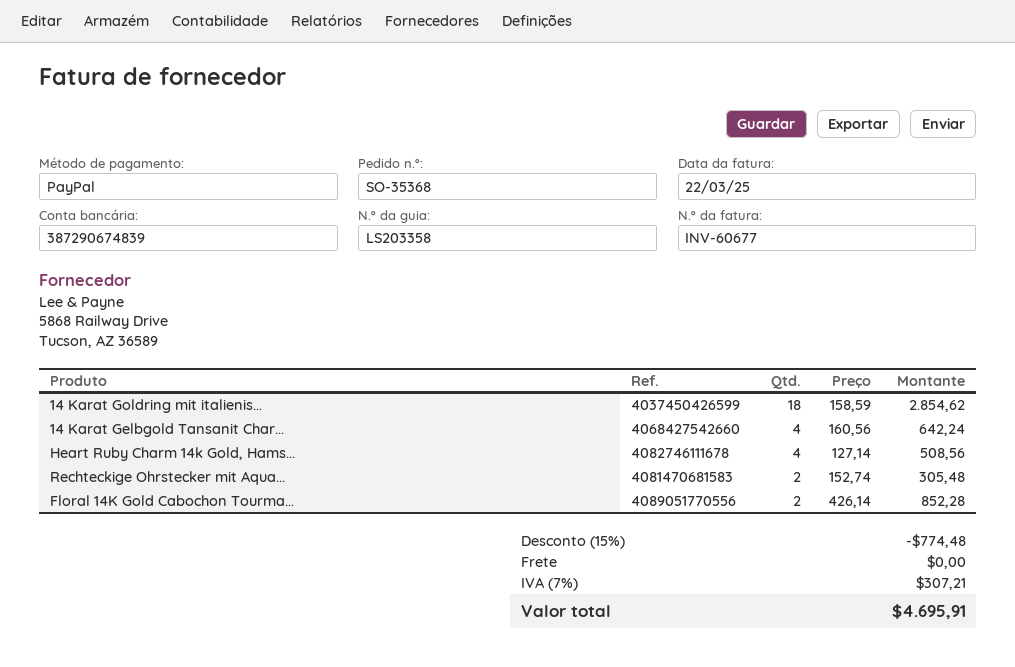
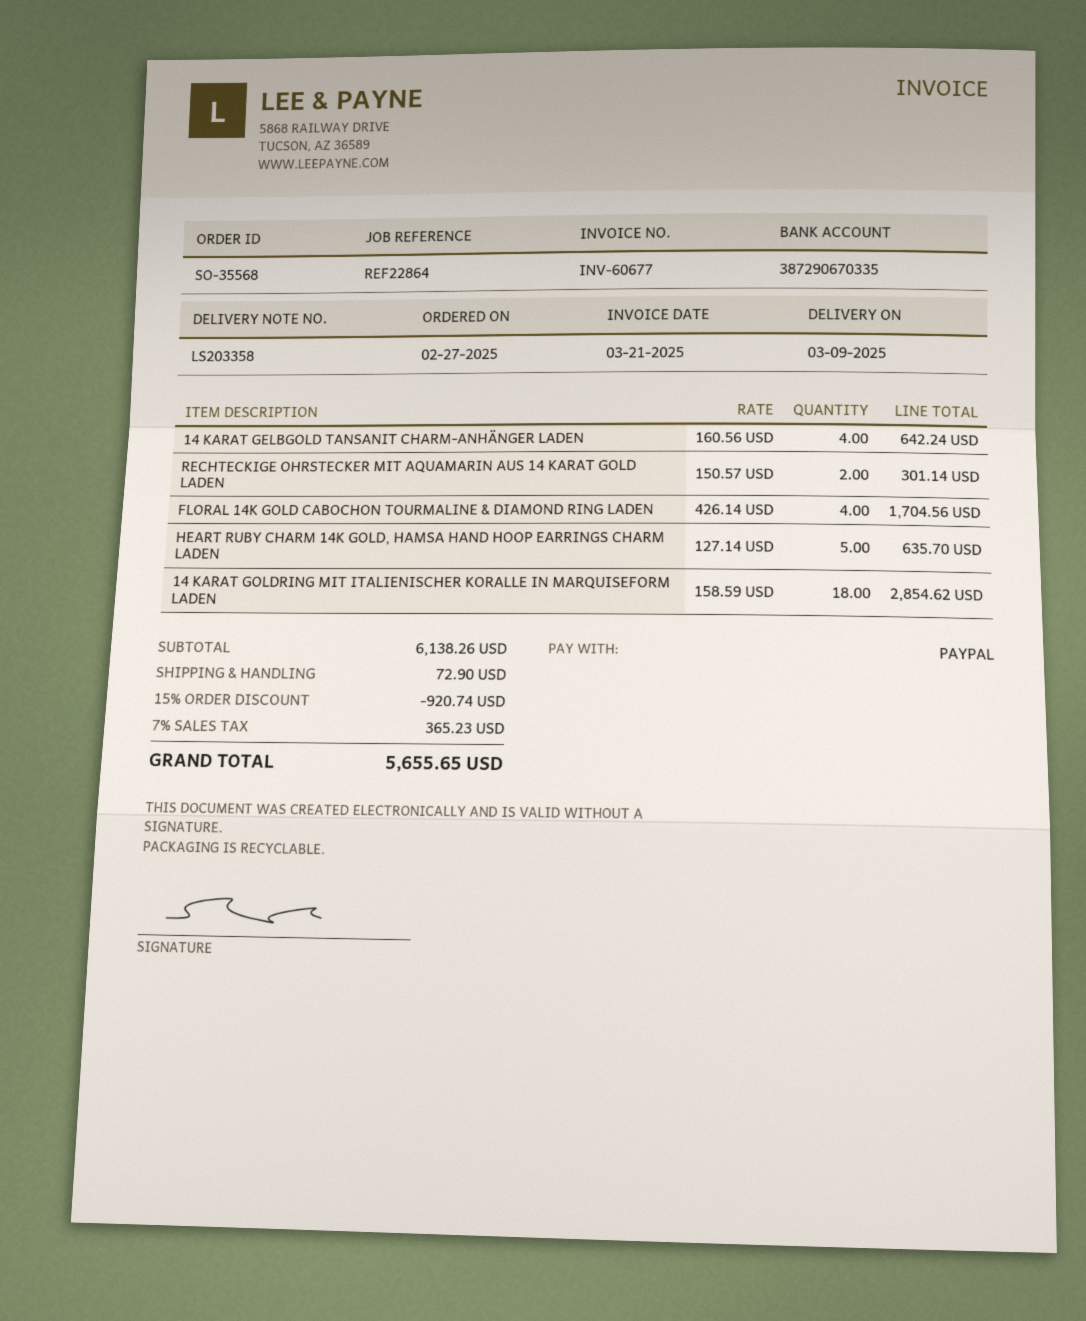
order number: SO-35368 -> SO-35568
invoice date: 2025-03-22 -> 2025-03-21
bank account: 387290674839 -> 387290670335
Heart Ruby Charm 14k Gold, Hams...: 4 x 127.14 = 508.56 -> 5 x 127.14 = 635.70
Rechteckige Ohrstecker mit Aqua...: 2 x 152.74 = 305.48 -> 2 x 150.57 = 301.14
Floral 14K Gold Cabochon Tourma...: 2 x 426.14 = 852.28 -> 4 x 426.14 = 1704.56
discount: 15% = 774.48 -> 15% = 920.74
shipping: 0.00 -> 72.90
tax: 7% = 307.21 -> 7% = 365.23
total: 4695.91 -> 5655.65

